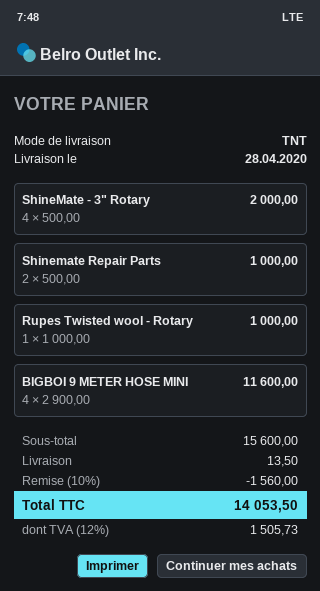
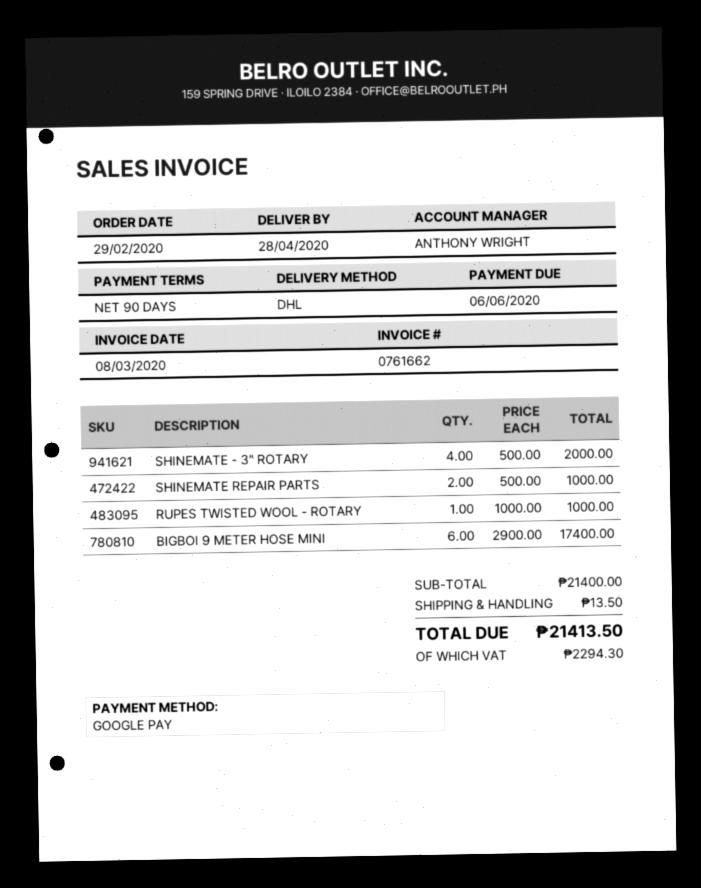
shipping method: TNT -> DHL
BIGBOI 9 METER HOSE MINI: 4 x 2900.00 = 11600.00 -> 6 x 2900.00 = 17400.00
subtotal: 15600.00 -> 21400.00
discount: 10% = 1560.00 -> none
tax: 1505.73 -> 2294.30
total: 14053.50 -> 21413.50

